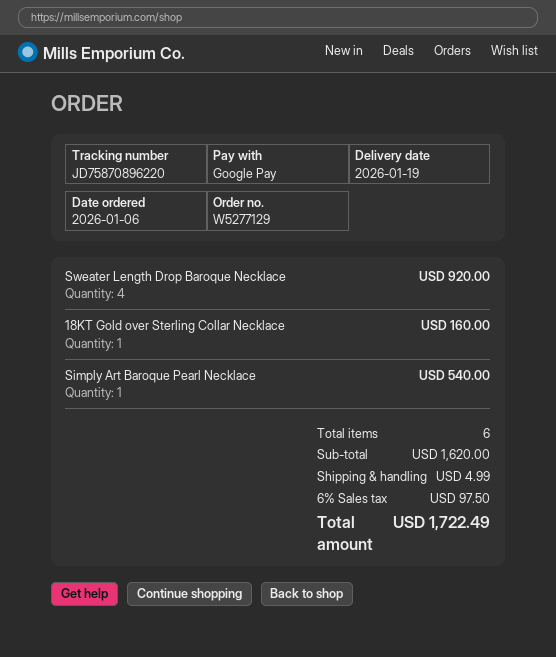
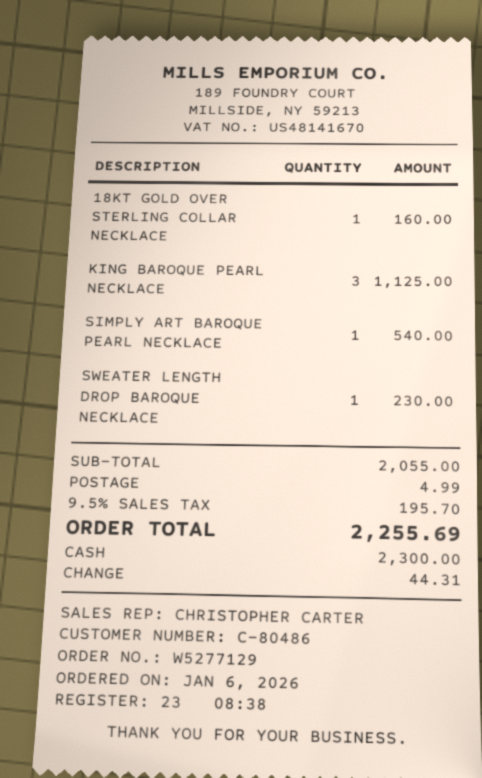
payment method: Google Pay -> cash
Sweater Length Drop Baroque Necklace: 4 for 920.00 -> 1 for 230.00
KING BAROQUE PEARL NECKLACE: none -> 3 for 1125.00
subtotal: 1620.00 -> 2055.00
tax: 6% = 97.50 -> 9.5% = 195.70
total: 1722.49 -> 2255.69

